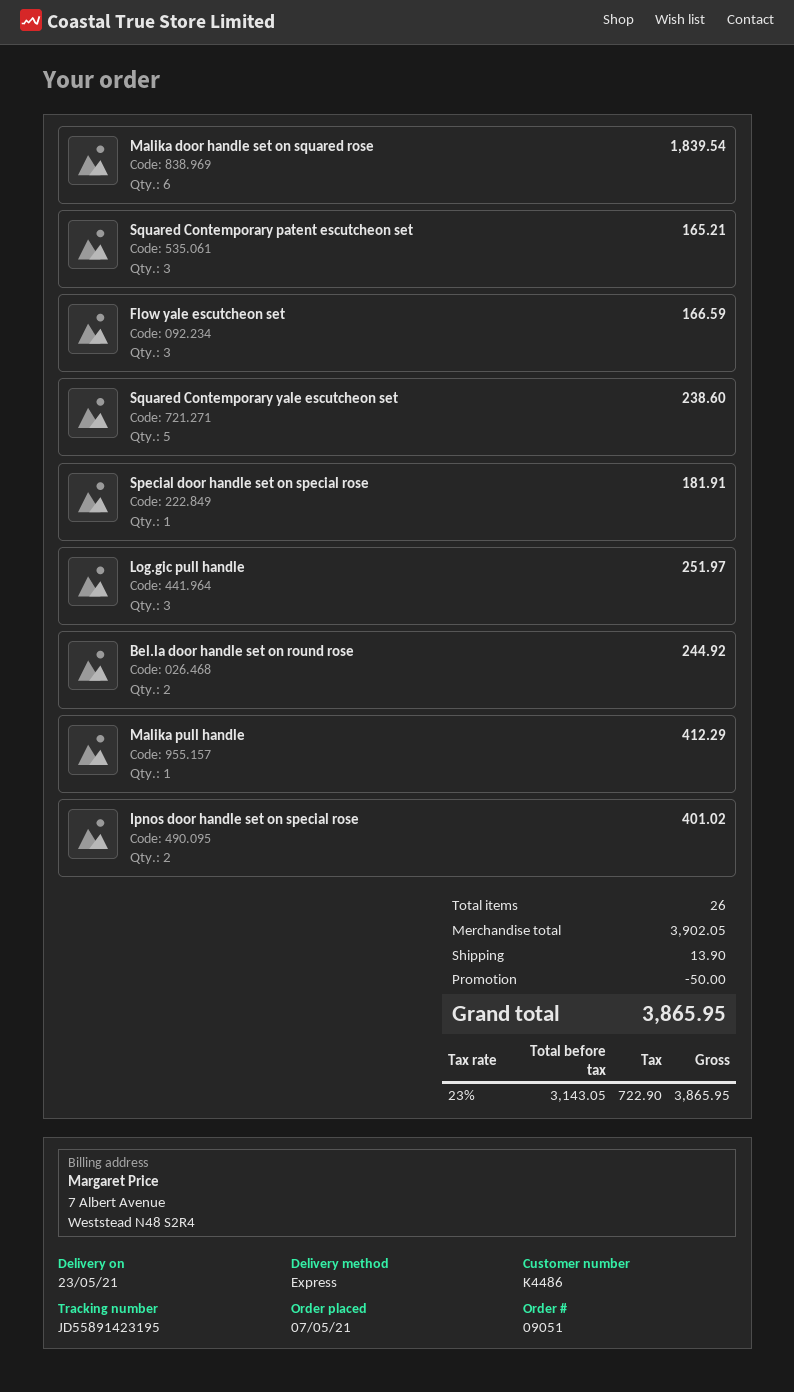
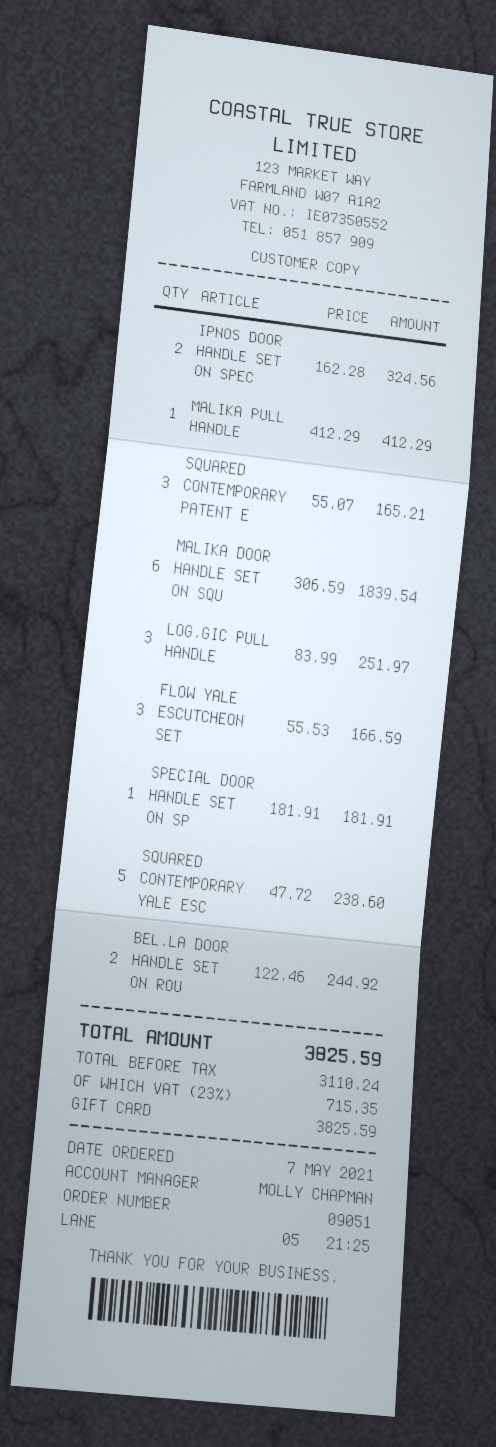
Ipnos door handle set on special rose: 2 for 401.02 -> 2 for 324.56
discount: 50.00 -> none
shipping: 13.90 -> none
net: 3143.05 -> 3110.24
tax: 23% = 722.90 -> 23% = 715.35
total: 3865.95 -> 3825.59

